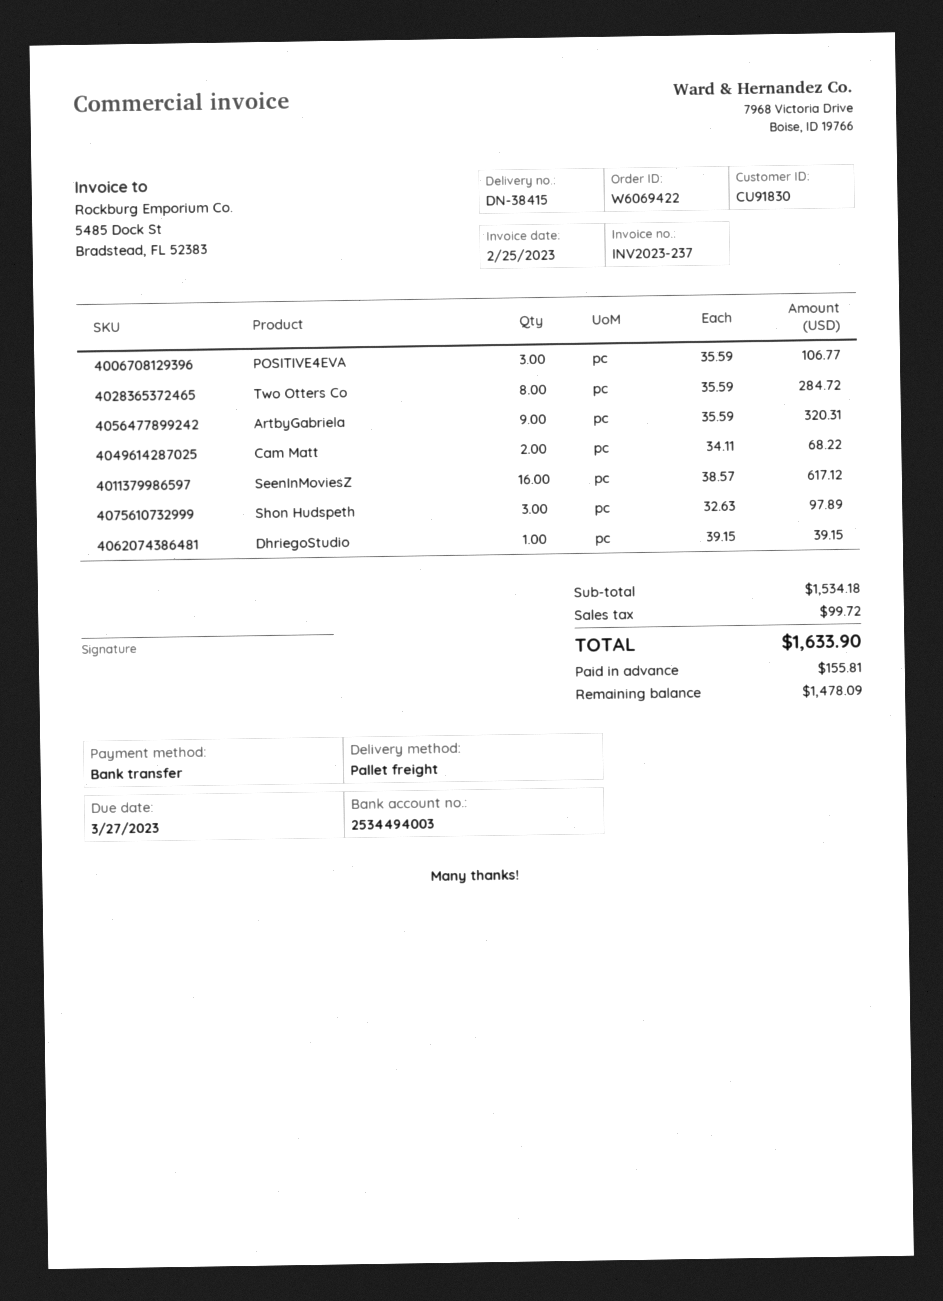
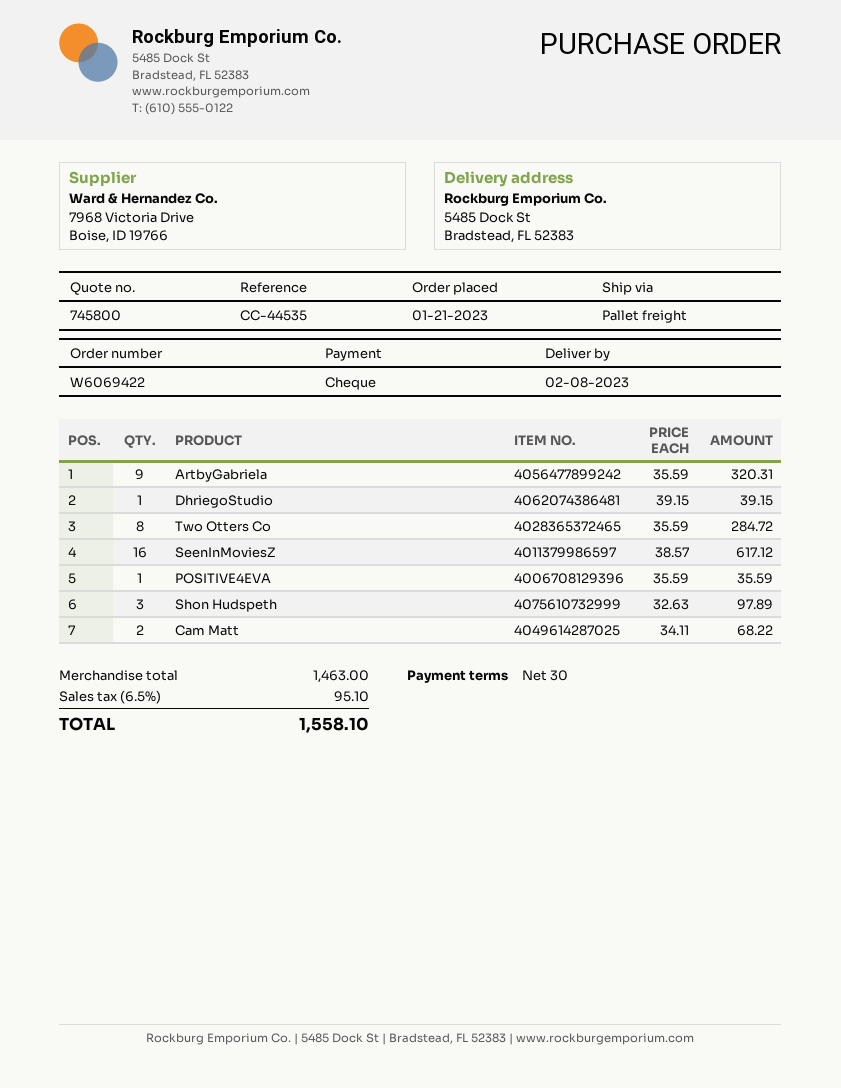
payment method: bank transfer -> cheque
POSITIVE4EVA: 3 x 35.59 = 106.77 -> 1 x 35.59 = 35.59
subtotal: 1534.18 -> 1463.00
tax: 99.72 -> 95.10
total: 1633.90 -> 1558.10

